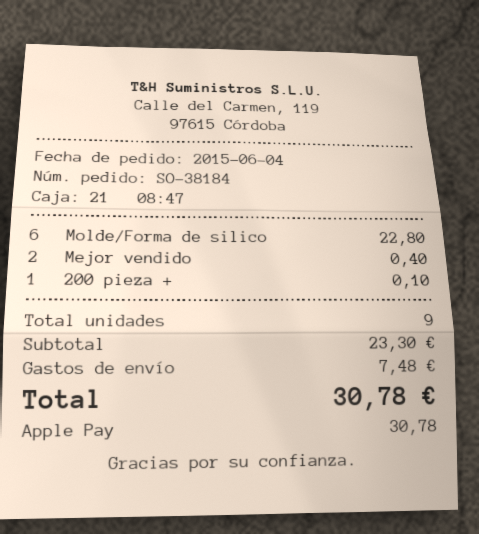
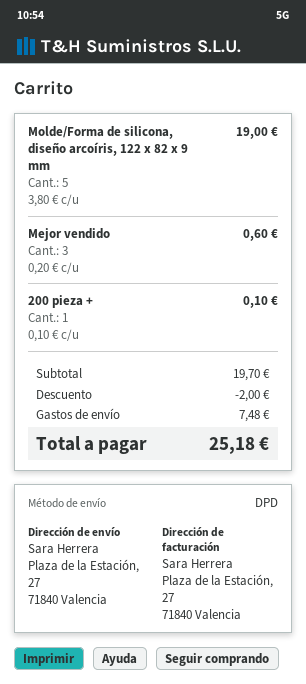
Molde/Forma de silico: 6 for 22.80 -> 5 for 19.00
Mejor vendido: 2 for 0.40 -> 3 for 0.60
subtotal: 23.30 -> 19.70
discount: none -> 2.00
total: 30.78 -> 25.18

